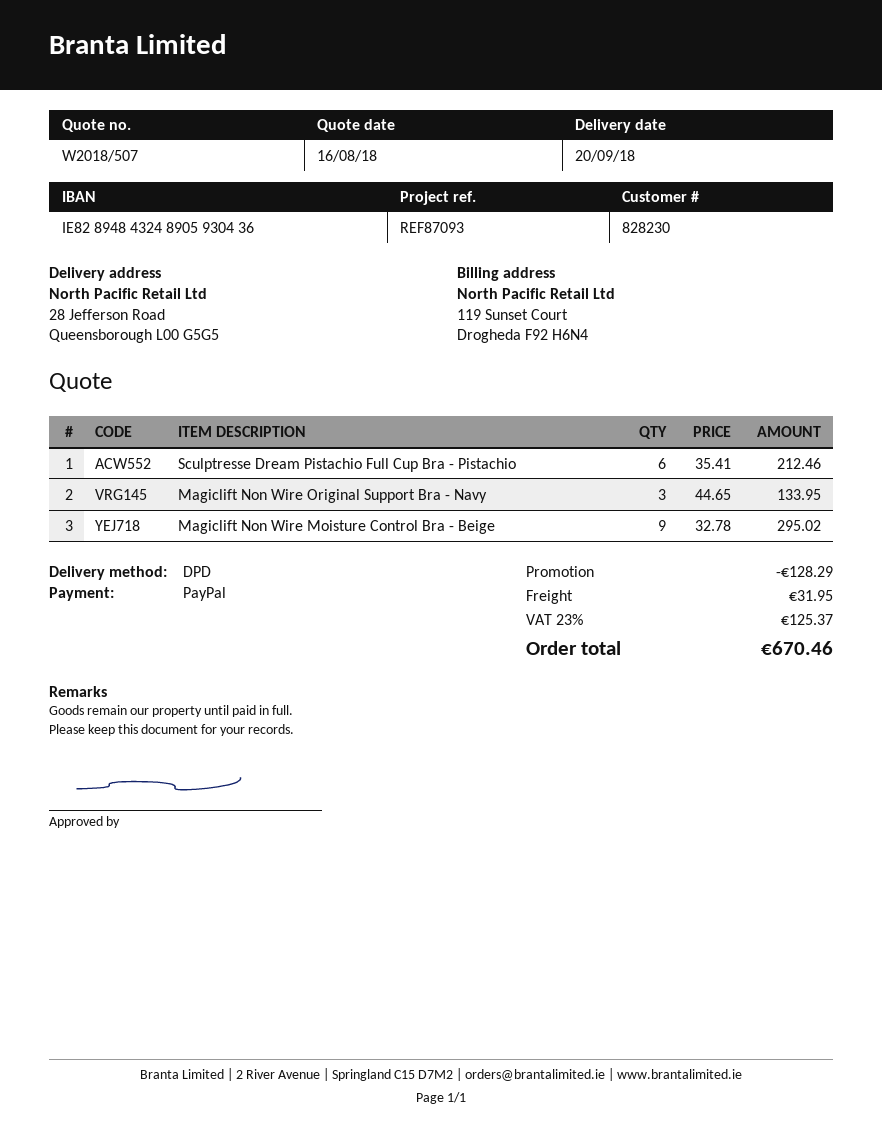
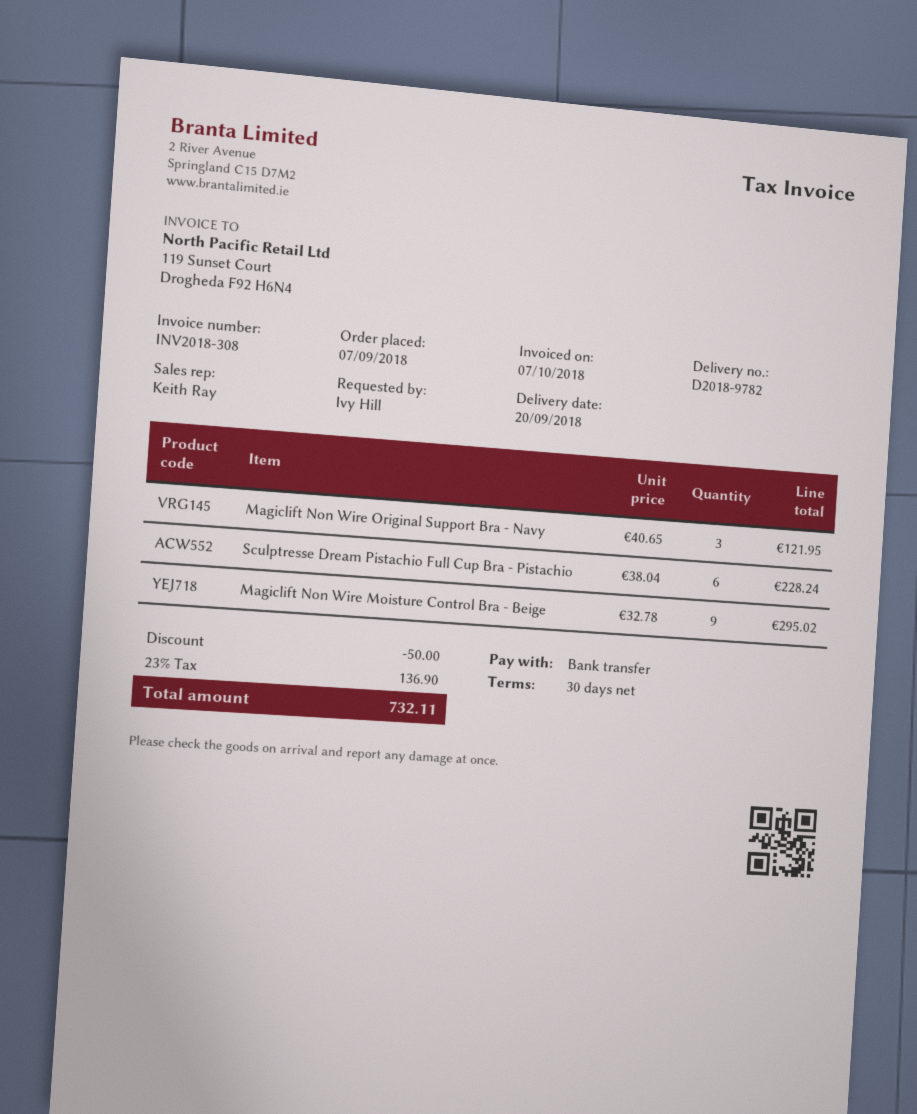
payment method: PayPal -> bank transfer
Sculptresse Dream Pistachio Full Cup Bra - Pistachio: 6 x 35.41 = 212.46 -> 6 x 38.04 = 228.24
Magiclift Non Wire Original Support Bra - Navy: 3 x 44.65 = 133.95 -> 3 x 40.65 = 121.95
discount: 128.29 -> 50.00
shipping: 31.95 -> none
tax: 23% = 125.37 -> 23% = 136.90
total: 670.46 -> 732.11

